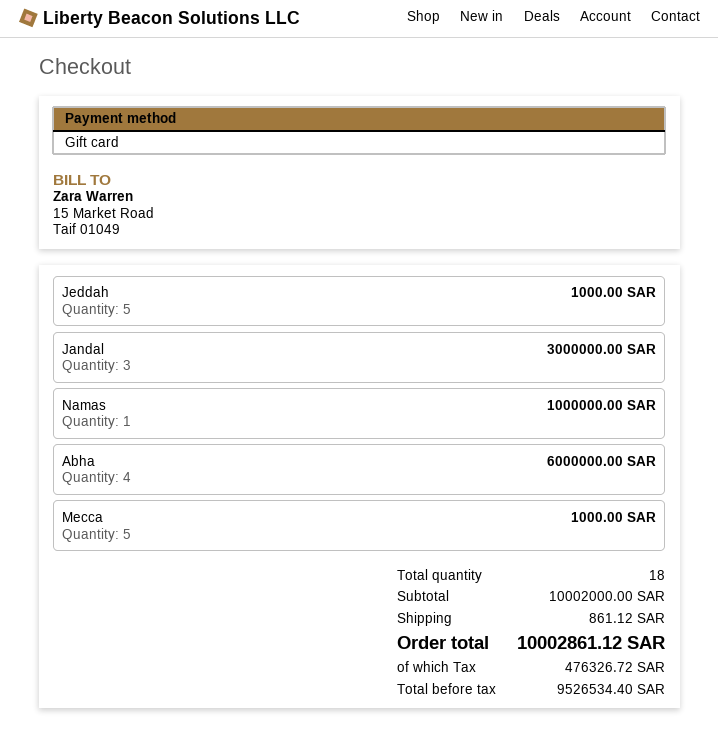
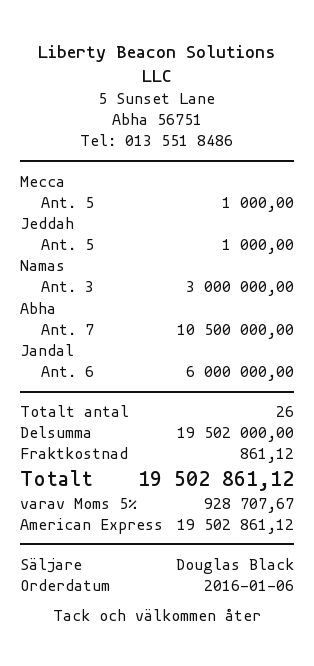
payment method: gift card -> American Express
Jandal: 3 for 3000000.00 -> 6 for 6000000.00
Namas: 1 for 1000000.00 -> 3 for 3000000.00
Abha: 4 for 6000000.00 -> 7 for 10500000.00
total quantity: 18 -> 26
subtotal: 10002000.00 -> 19502000.00
tax: 476326.72 -> 928707.67
total: 10002861.12 -> 19502861.12

